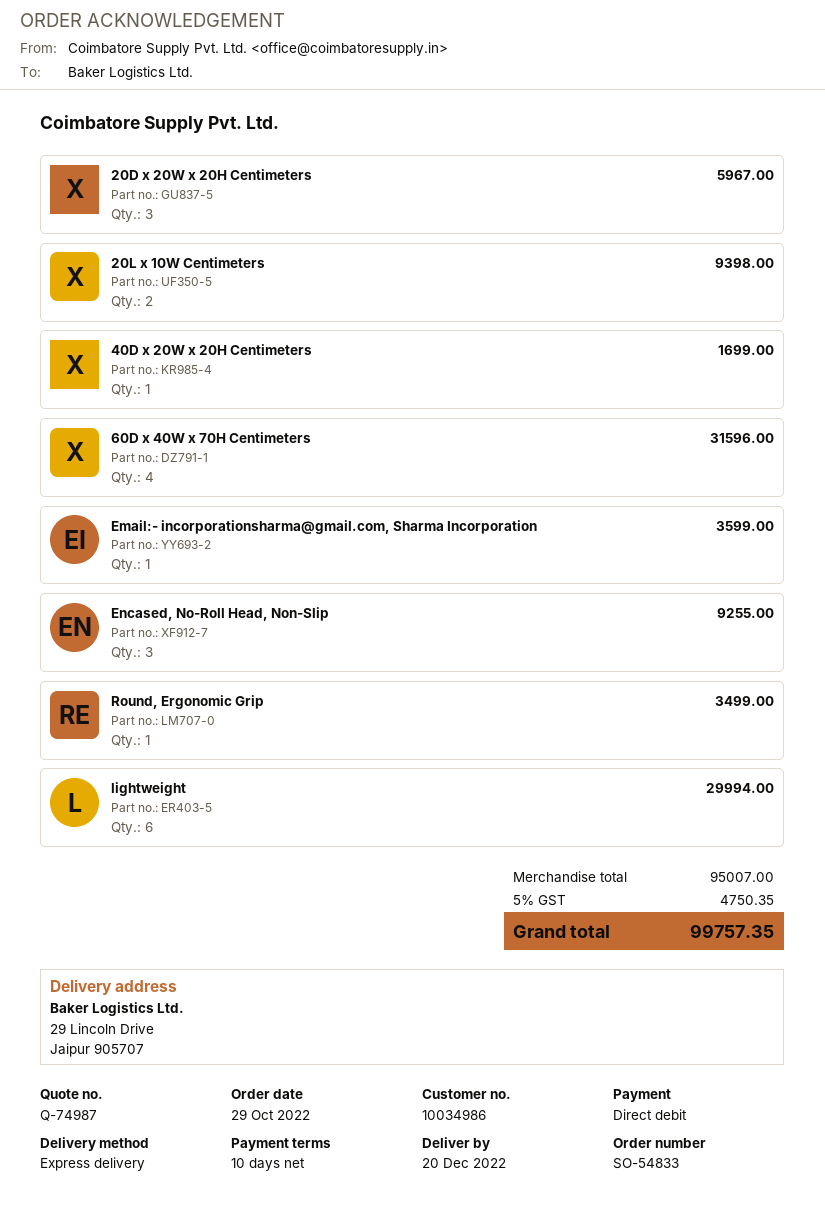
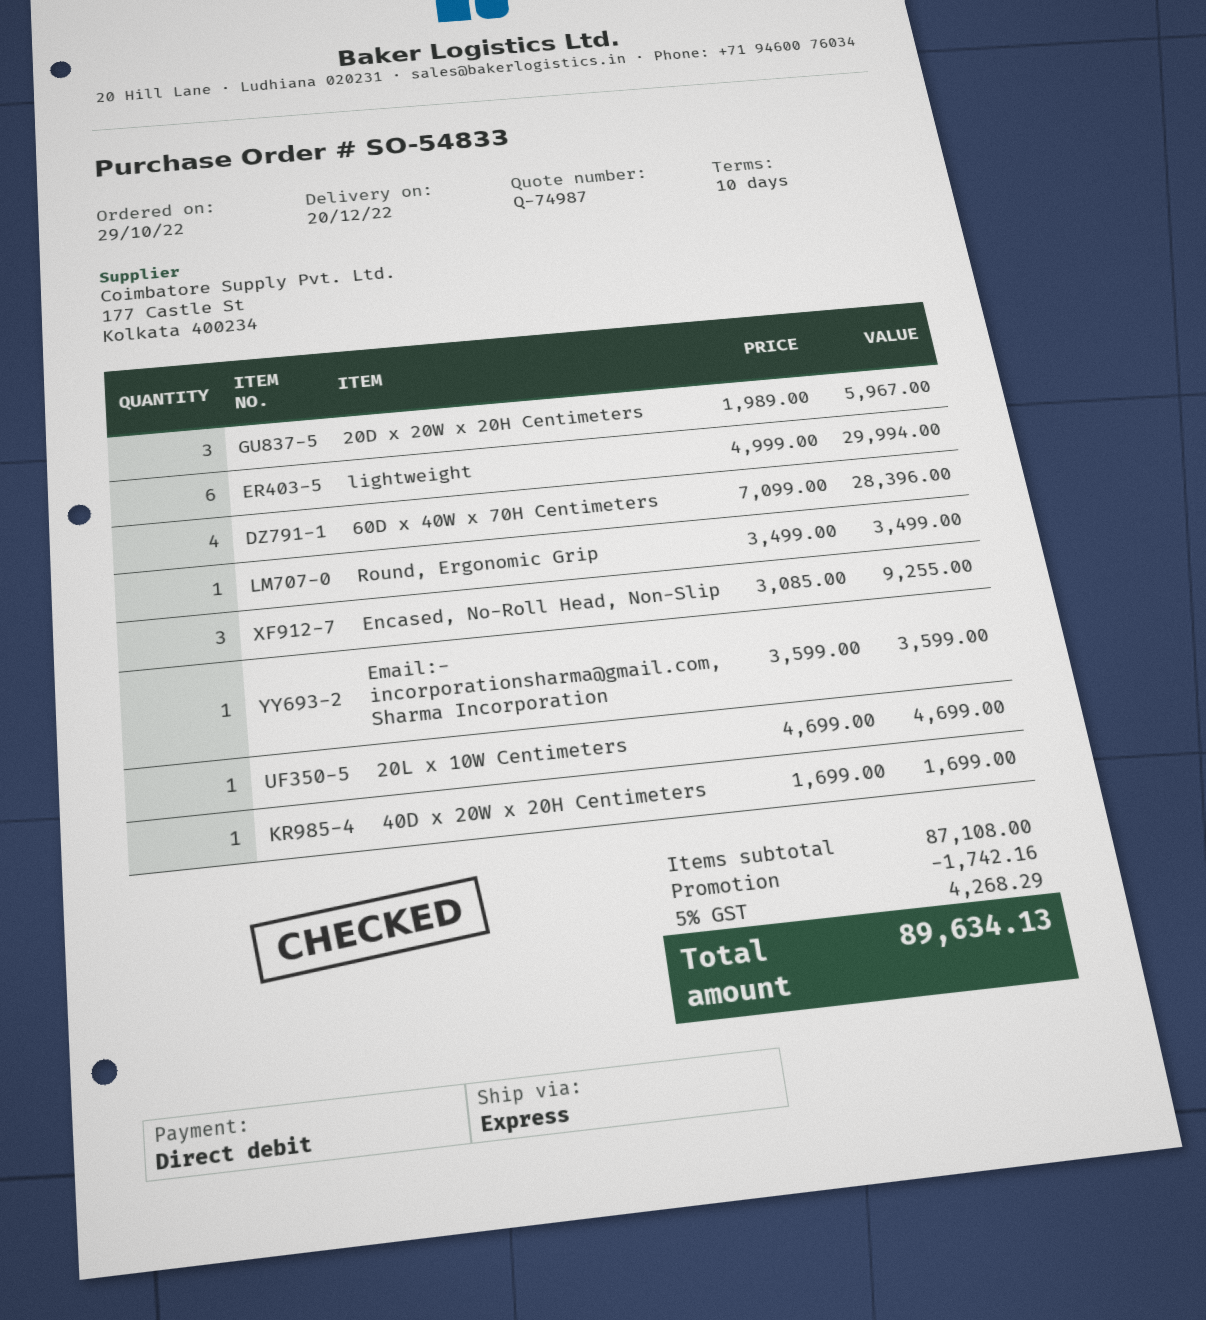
20L x 10W Centimeters: 2 for 9398.00 -> 1 for 4699.00
60D x 40W x 70H Centimeters: 4 for 31596.00 -> 4 for 28396.00
subtotal: 95007.00 -> 87108.00
discount: none -> 1742.16
tax: 5% = 4750.35 -> 5% = 4268.29
total: 99757.35 -> 89634.13

